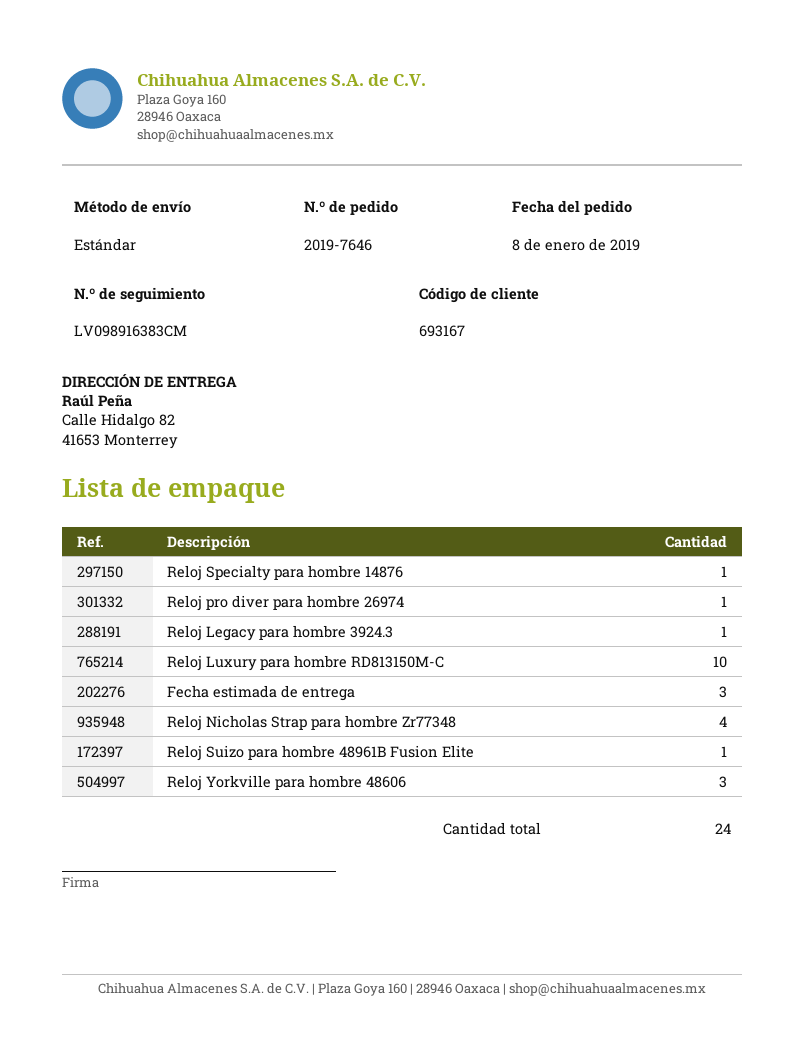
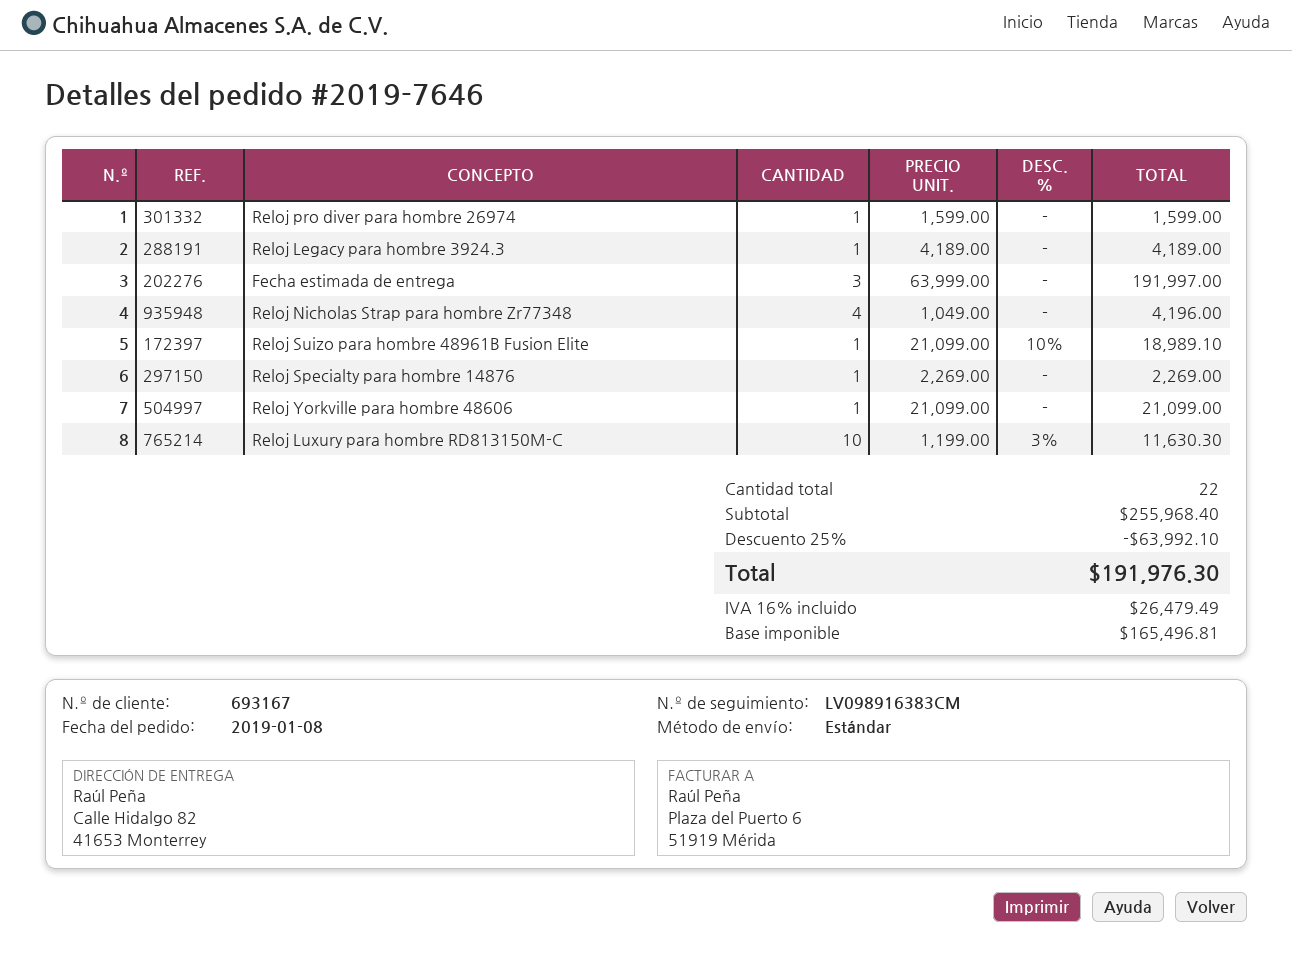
Reloj Yorkville para hombre 48606: 3 -> 1
total quantity: 24 -> 22

